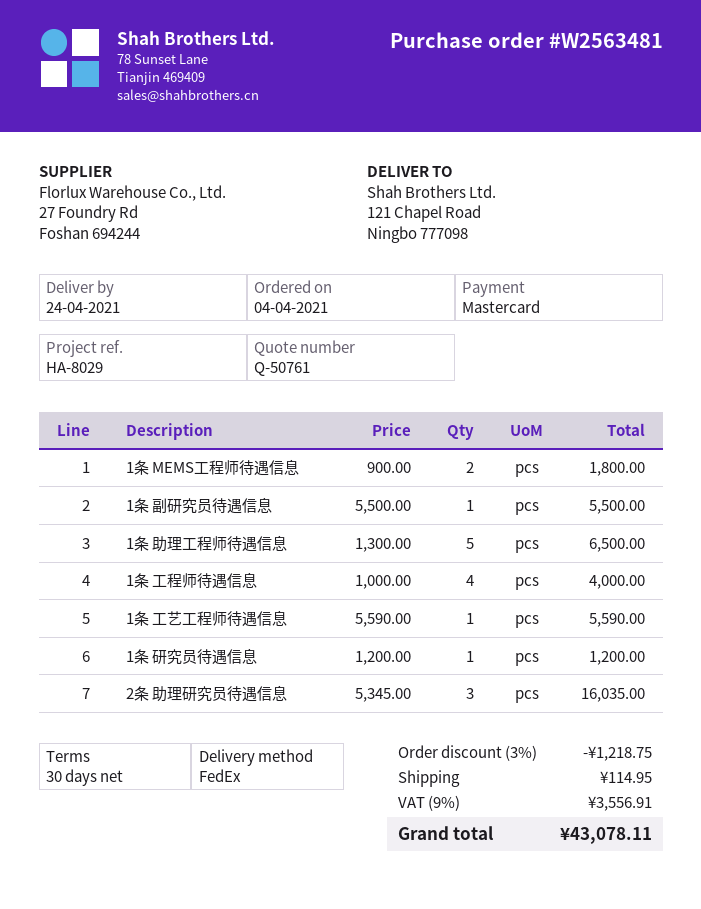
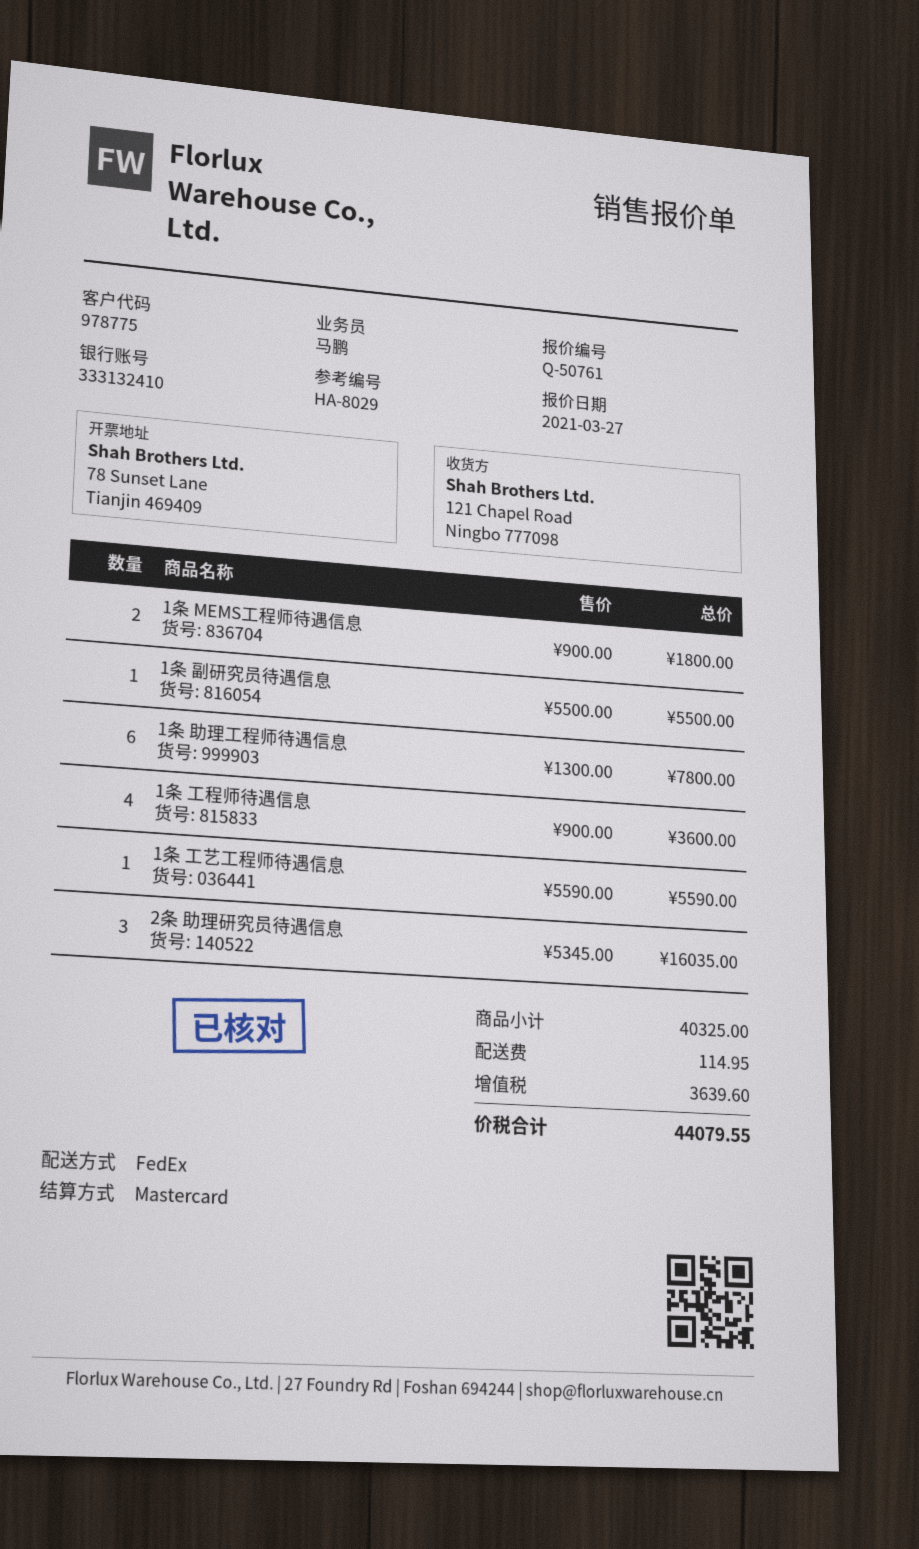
1条 助理工程师待遇信息: 5 x 1300.00 = 6500.00 -> 6 x 1300.00 = 7800.00
1条 工程师待遇信息: 4 x 1000.00 = 4000.00 -> 4 x 900.00 = 3600.00
1条 研究员待遇信息: 1 x 1200.00 = 1200.00 -> none
discount: 3% = 1218.75 -> none
tax: 3556.91 -> 3639.60
total: 43078.11 -> 44079.55

